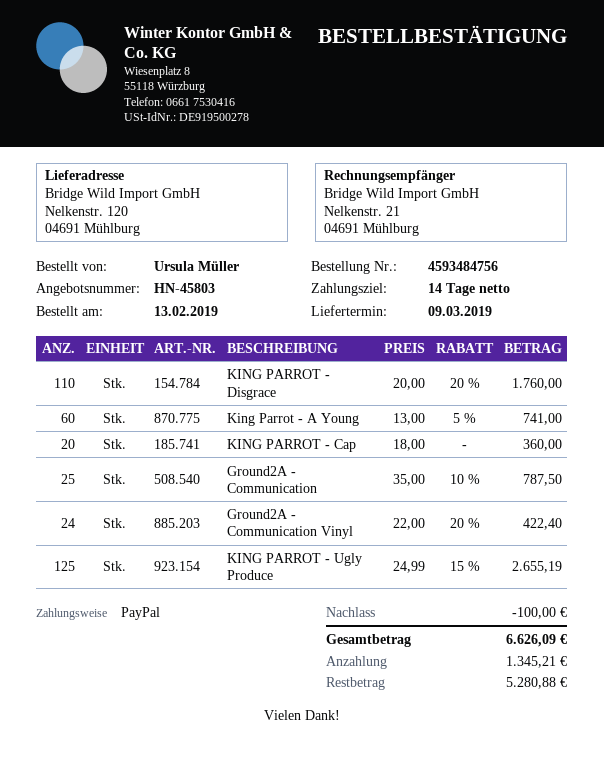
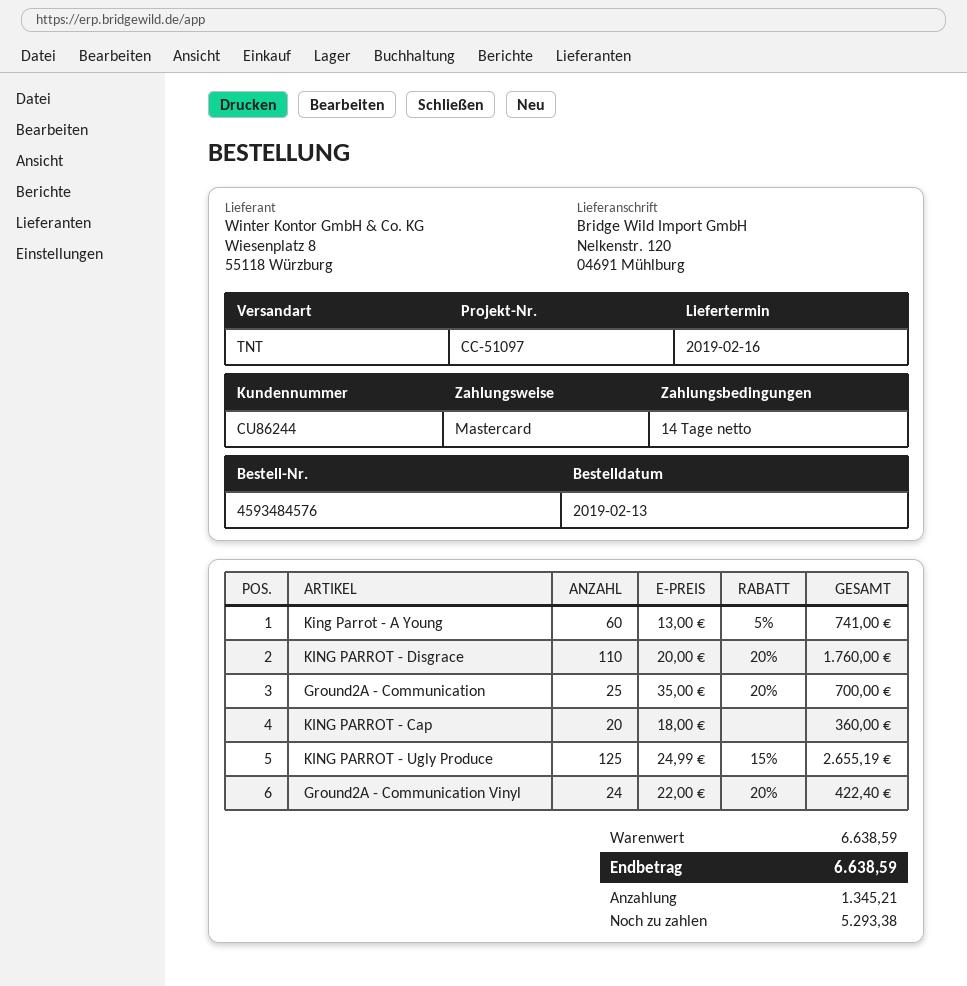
order number: 4593484756 -> 4593484576
delivery date: 2019-03-09 -> 2019-02-16
payment method: PayPal -> Mastercard
Ground2A - Communication: 25 x 35.00 - 10% = 787.50 -> 25 x 35.00 - 20% = 700.00
discount: 100.00 -> none
total: 6626.09 -> 6638.59
balance: 5280.88 -> 5293.38

